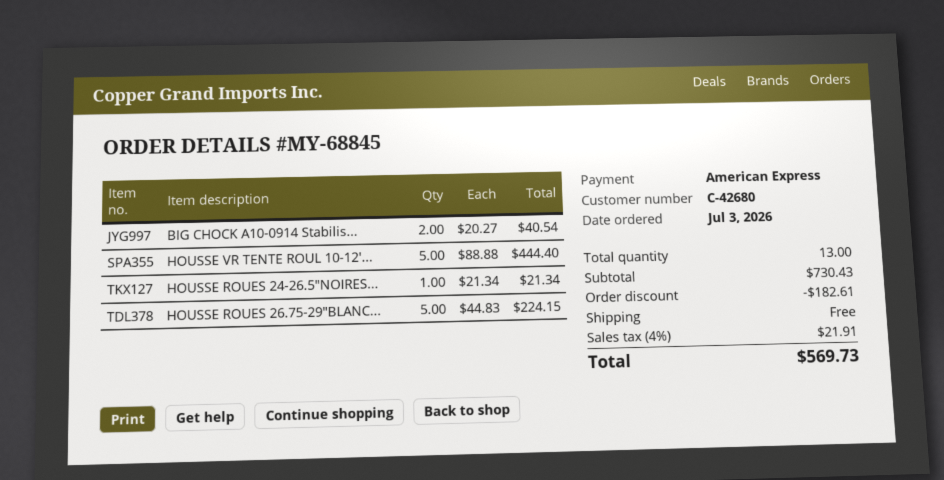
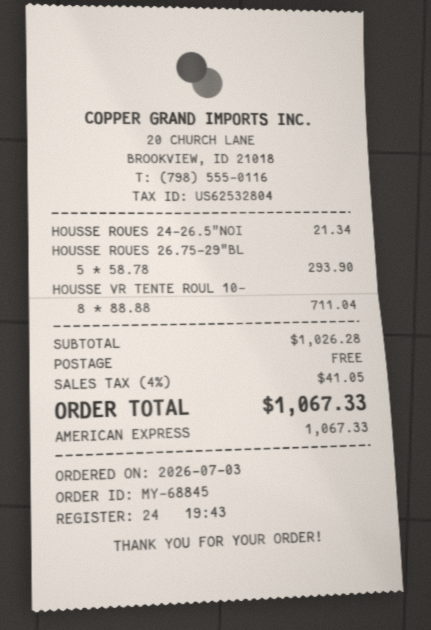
BIG CHOCK A10-0914 Stabilis...: 2 x 20.27 = 40.54 -> none
HOUSSE VR TENTE ROUL 10-12'...: 5 x 88.88 = 444.40 -> 8 x 88.88 = 711.04
HOUSSE ROUES 26.75-29"BLANC...: 5 x 44.83 = 224.15 -> 5 x 58.78 = 293.90
subtotal: 730.43 -> 1026.28
discount: 182.61 -> none
tax: 4% = 21.91 -> 4% = 41.05
total: 569.73 -> 1067.33

